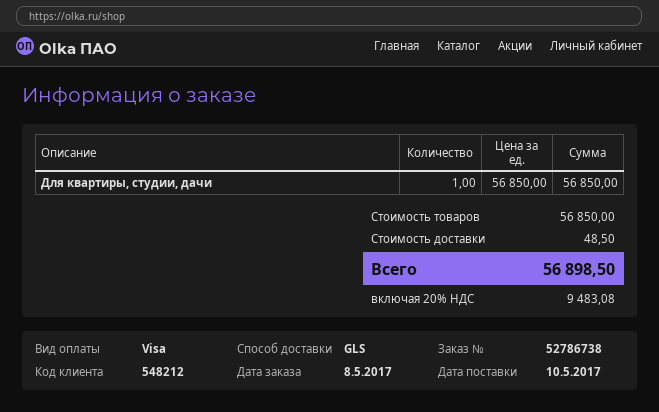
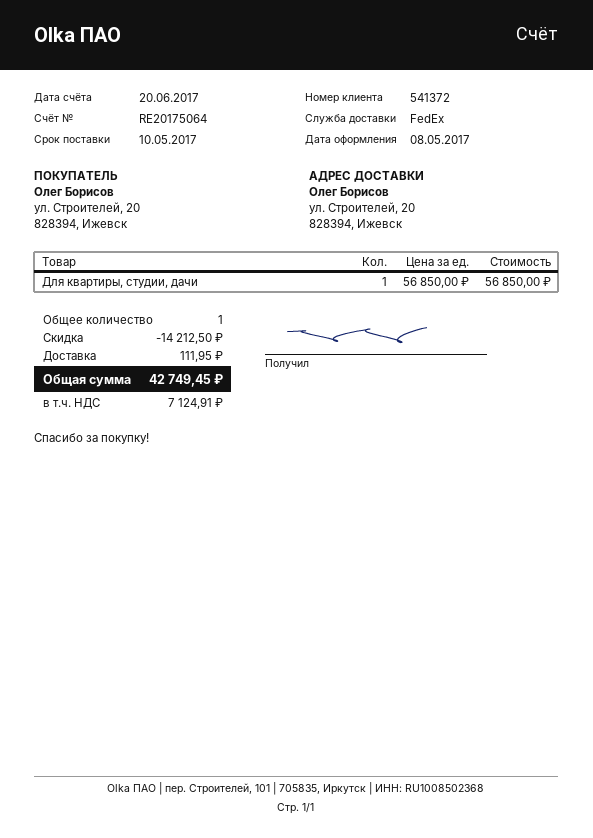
customer number: 548212 -> 541372
shipping method: GLS -> FedEx
discount: none -> 14212.50
shipping: 48.50 -> 111.95
tax: 9483.08 -> 7124.91
total: 56898.50 -> 42749.45

